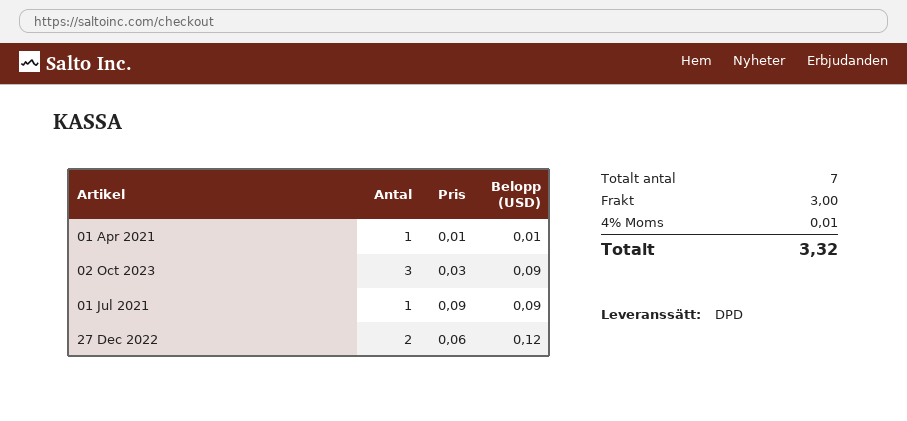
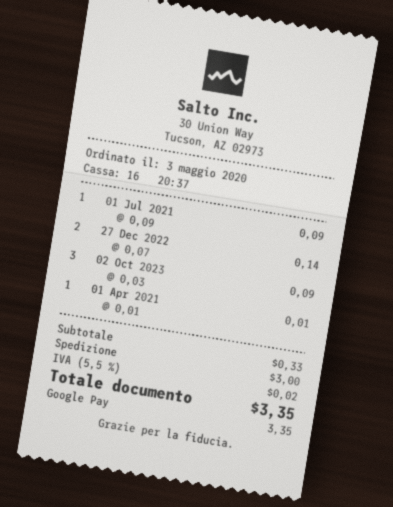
27 Dec 2022: 2 x 0.06 = 0.12 -> 2 x 0.07 = 0.14
tax: 4% = 0.01 -> 5.5% = 0.02
total: 3.32 -> 3.35

